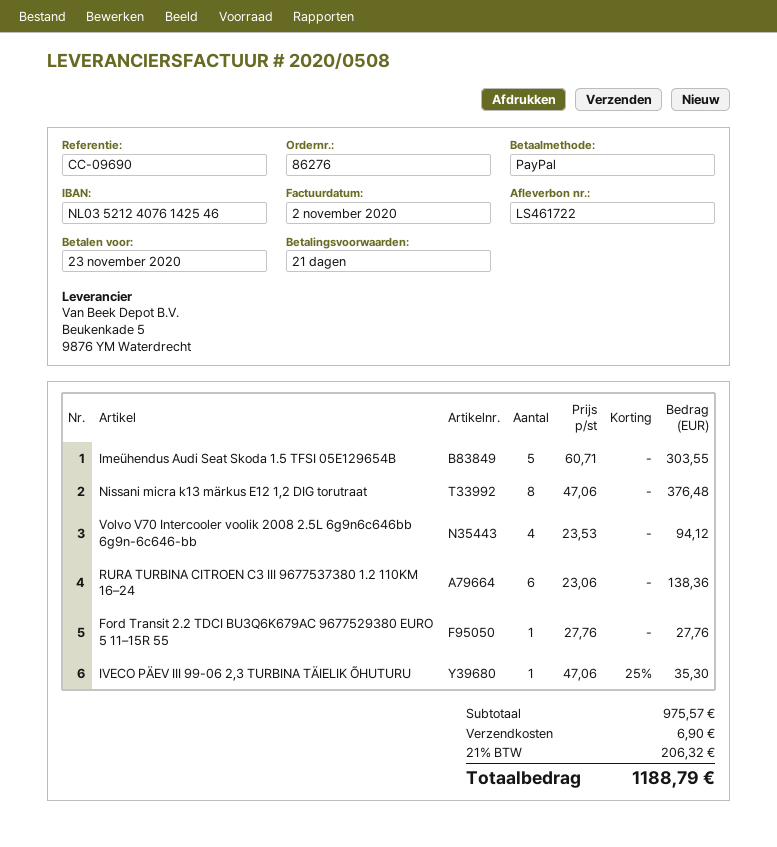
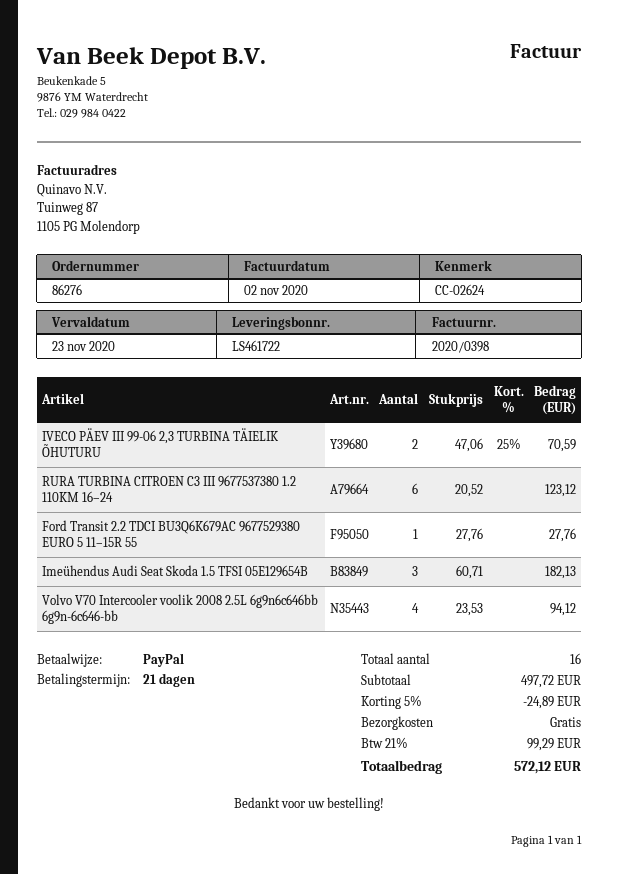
invoice number: 2020/0508 -> 2020/0398
reference: CC-09690 -> CC-02624
Imeühendus Audi Seat Skoda 1.5 TFSI 05E129654B: 5 x 60.71 = 303.55 -> 3 x 60.71 = 182.13
Nissani micra k13 märkus E12 1,2 DIG torutraat: 8 x 47.06 = 376.48 -> none
RURA TURBINA CITROEN C3 III 9677537380 1.2 110KM 16–24: 6 x 23.06 = 138.36 -> 6 x 20.52 = 123.12
IVECO PÄEV III 99-06 2,3 TURBINA TÄIELIK ÕHUTURU: 1 x 47.06 - 25% = 35.30 -> 2 x 47.06 - 25% = 70.59
subtotal: 975.57 -> 497.72
discount: none -> 5% = 24.89
shipping: 6.90 -> 0.00
tax: 21% = 206.32 -> 21% = 99.29
total: 1188.79 -> 572.12

